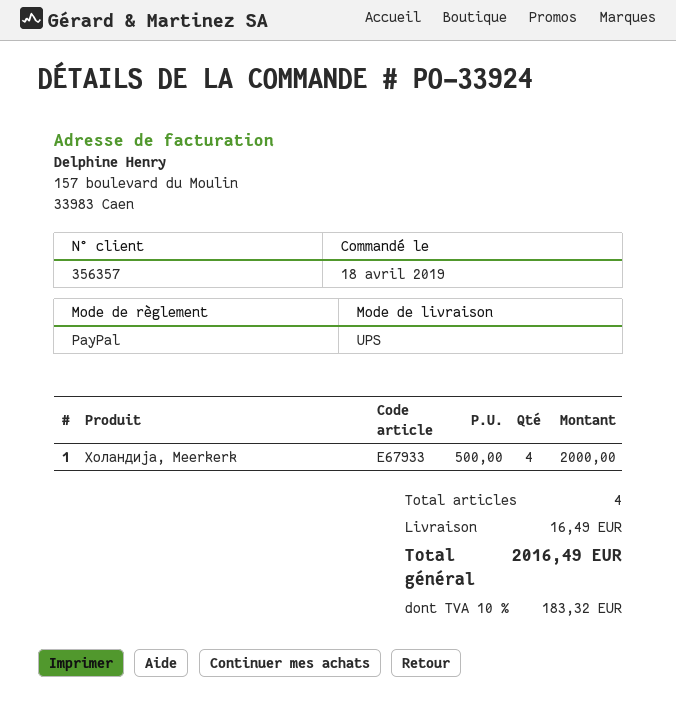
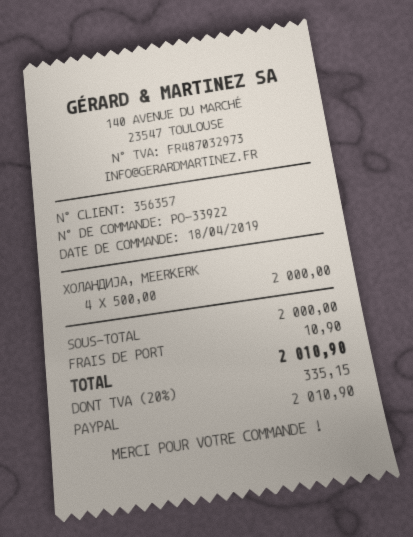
order number: PO-33924 -> PO-33922
shipping: 16.49 -> 10.90
tax: 10% = 183.32 -> 20% = 335.15
total: 2016.49 -> 2010.90

